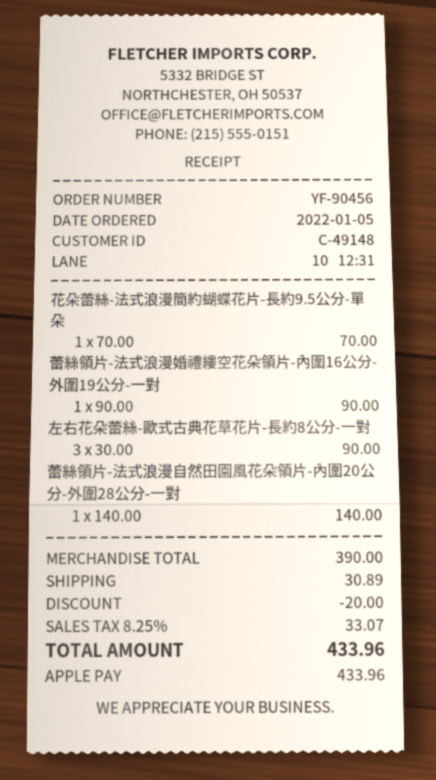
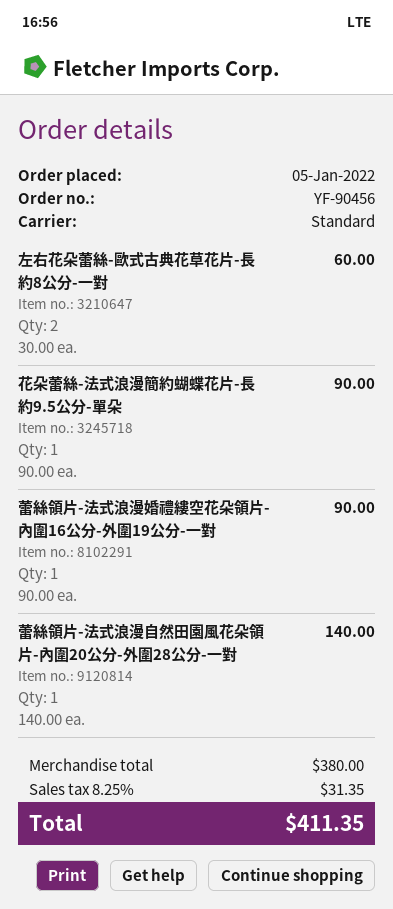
花朵蕾絲-法式浪漫簡約蝴蝶花片-長約9.5公分-單朵: 1 x 70.00 = 70.00 -> 1 x 90.00 = 90.00
左右花朵蕾絲-歐式古典花草花片-長約8公分-一對: 3 x 30.00 = 90.00 -> 2 x 30.00 = 60.00
subtotal: 390.00 -> 380.00
discount: 20.00 -> none
shipping: 30.89 -> none
tax: 8.25% = 33.07 -> 8.25% = 31.35
total: 433.96 -> 411.35

